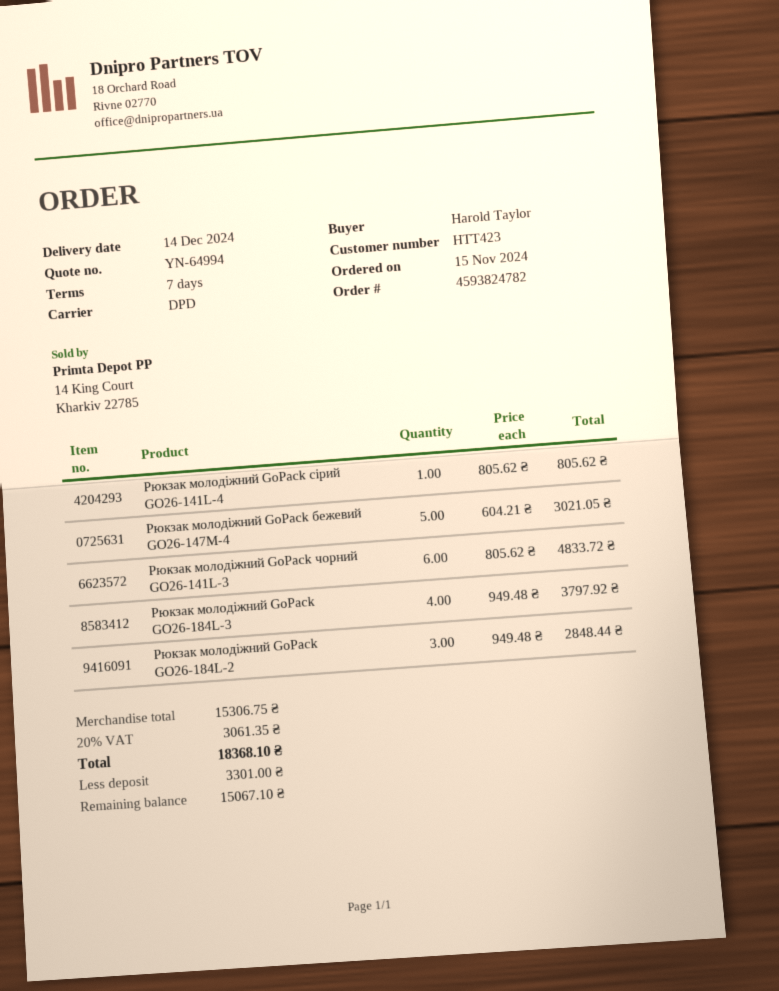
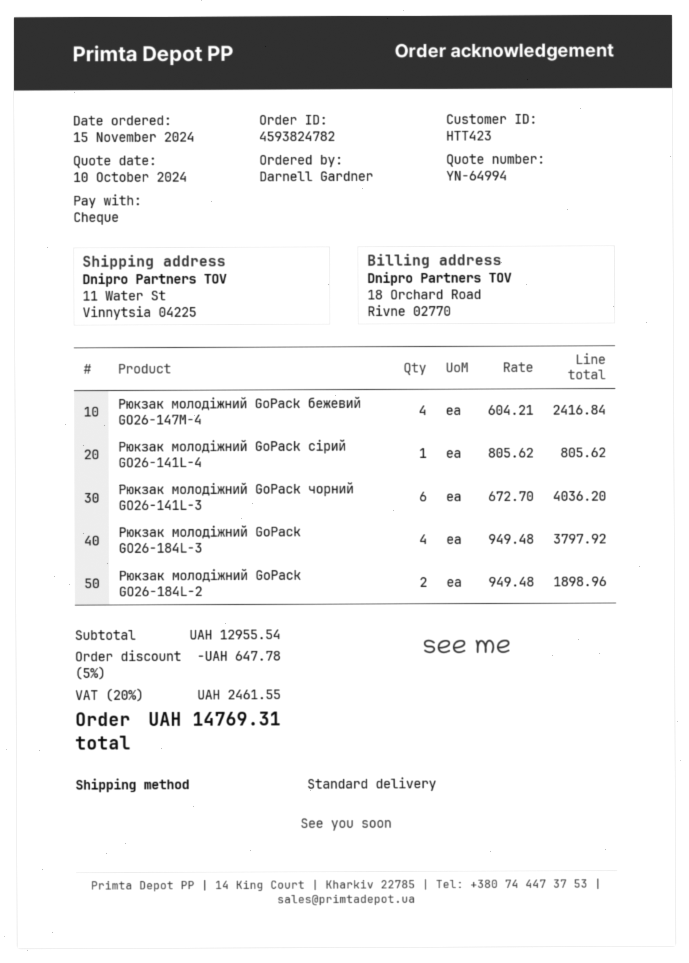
ordered by: Harold Taylor -> Darnell Gardner
shipping method: DPD -> standard
Рюкзак молодіжний GoPack бежевий GO26-147M-4: 5 x 604.21 = 3021.05 -> 4 x 604.21 = 2416.84
Рюкзак молодіжний GoPack чорний GO26-141L-3: 6 x 805.62 = 4833.72 -> 6 x 672.70 = 4036.20
Рюкзак молодіжний GoPack GO26-184L-2: 3 x 949.48 = 2848.44 -> 2 x 949.48 = 1898.96
subtotal: 15306.75 -> 12955.54
discount: none -> 5% = 647.78
tax: 20% = 3061.35 -> 20% = 2461.55
total: 18368.10 -> 14769.31

